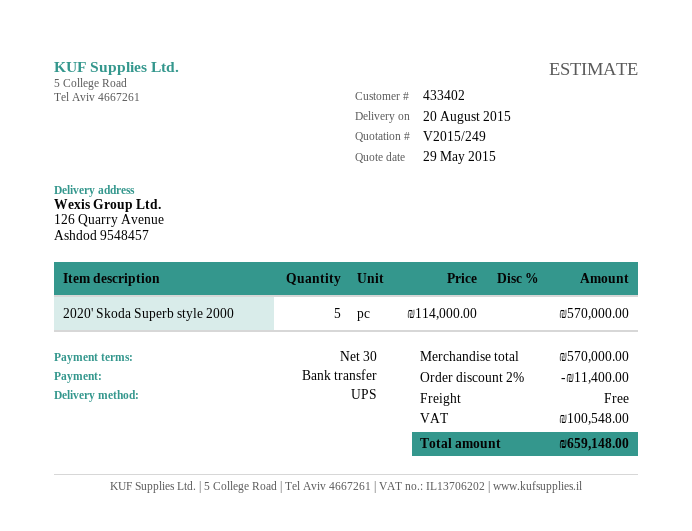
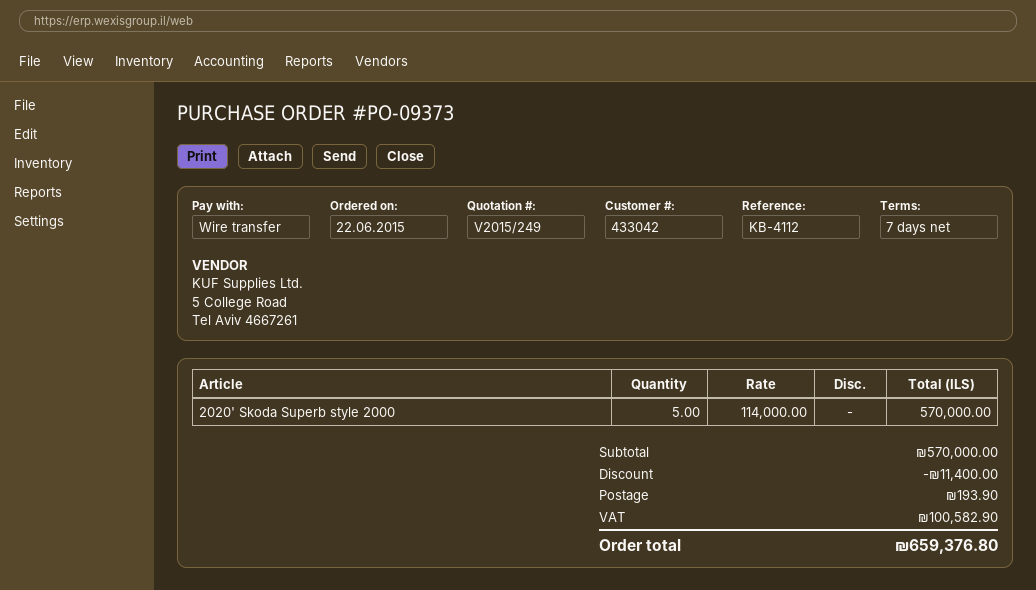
payment terms: 30 days -> 7 days
customer number: 433402 -> 433042
shipping: 0.00 -> 193.90
tax: 100548.00 -> 100582.90
total: 659148.00 -> 659376.80

